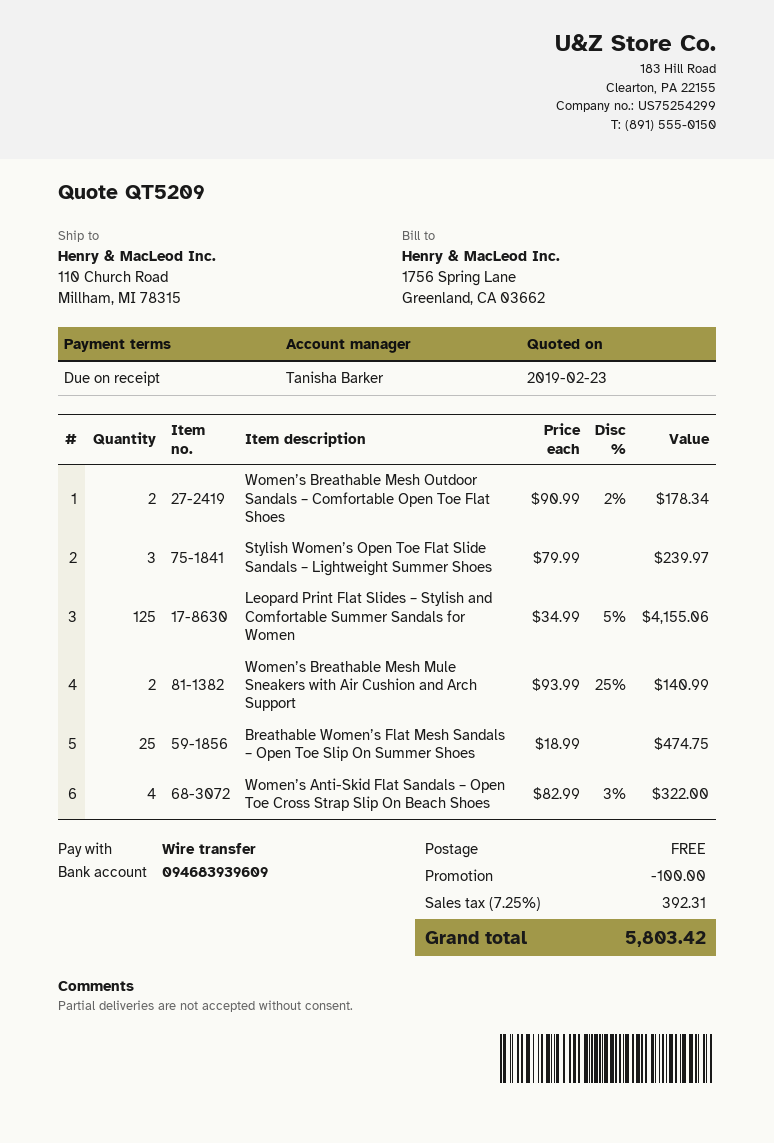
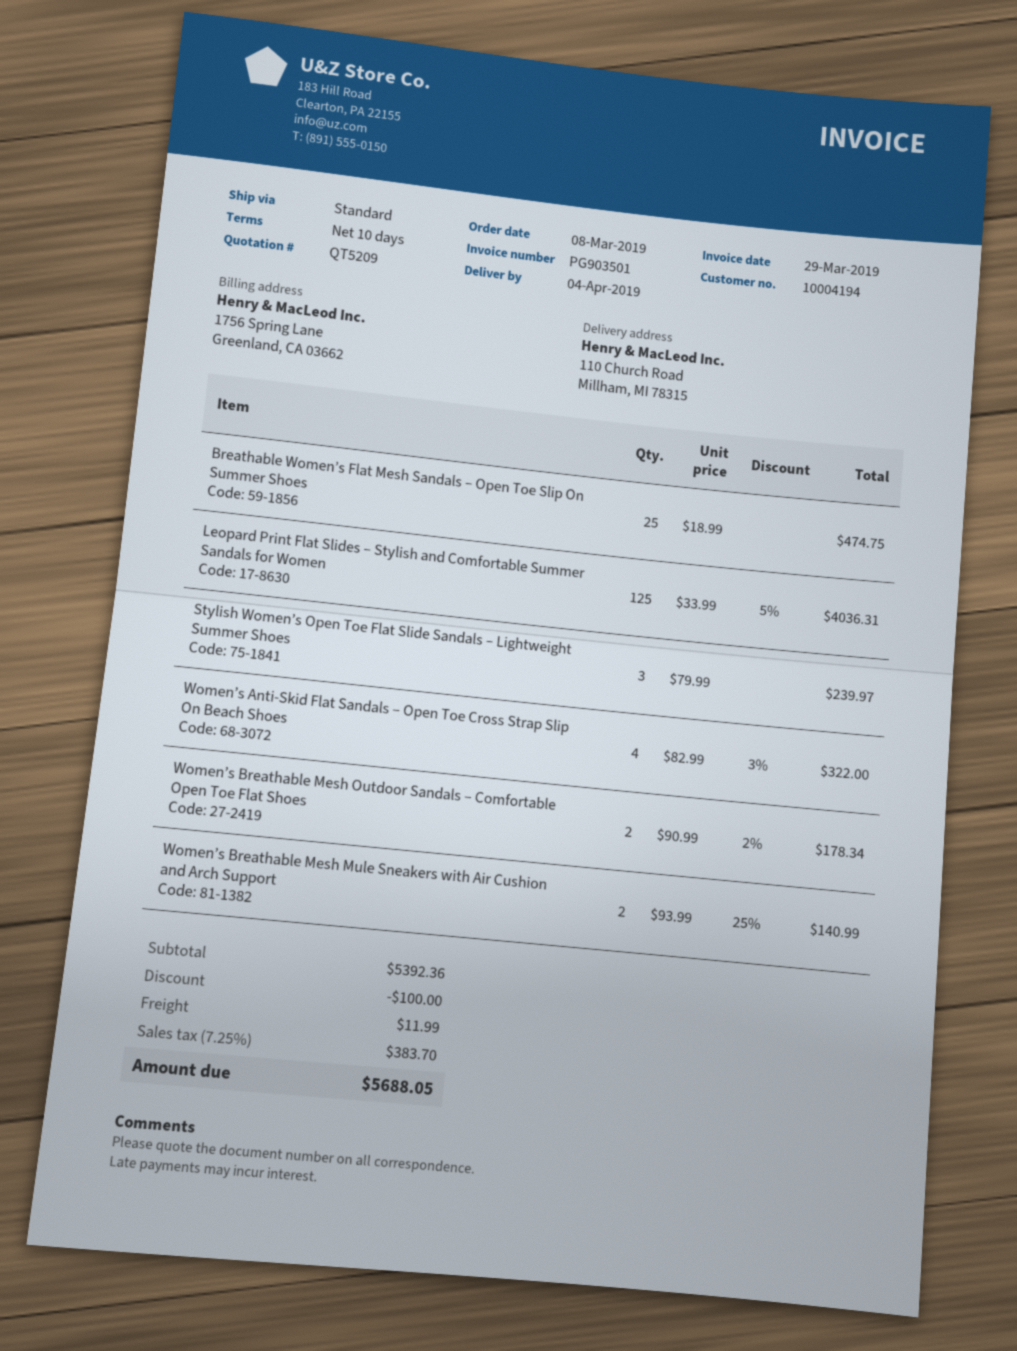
payment terms: on receipt -> 10 days
Leopard Print Flat Slides – Stylish and Comfortable Summer Sandals for Women: 125 x 34.99 - 5% = 4155.06 -> 125 x 33.99 - 5% = 4036.31
shipping: 0.00 -> 11.99
tax: 7.25% = 392.31 -> 7.25% = 383.70
total: 5803.42 -> 5688.05

